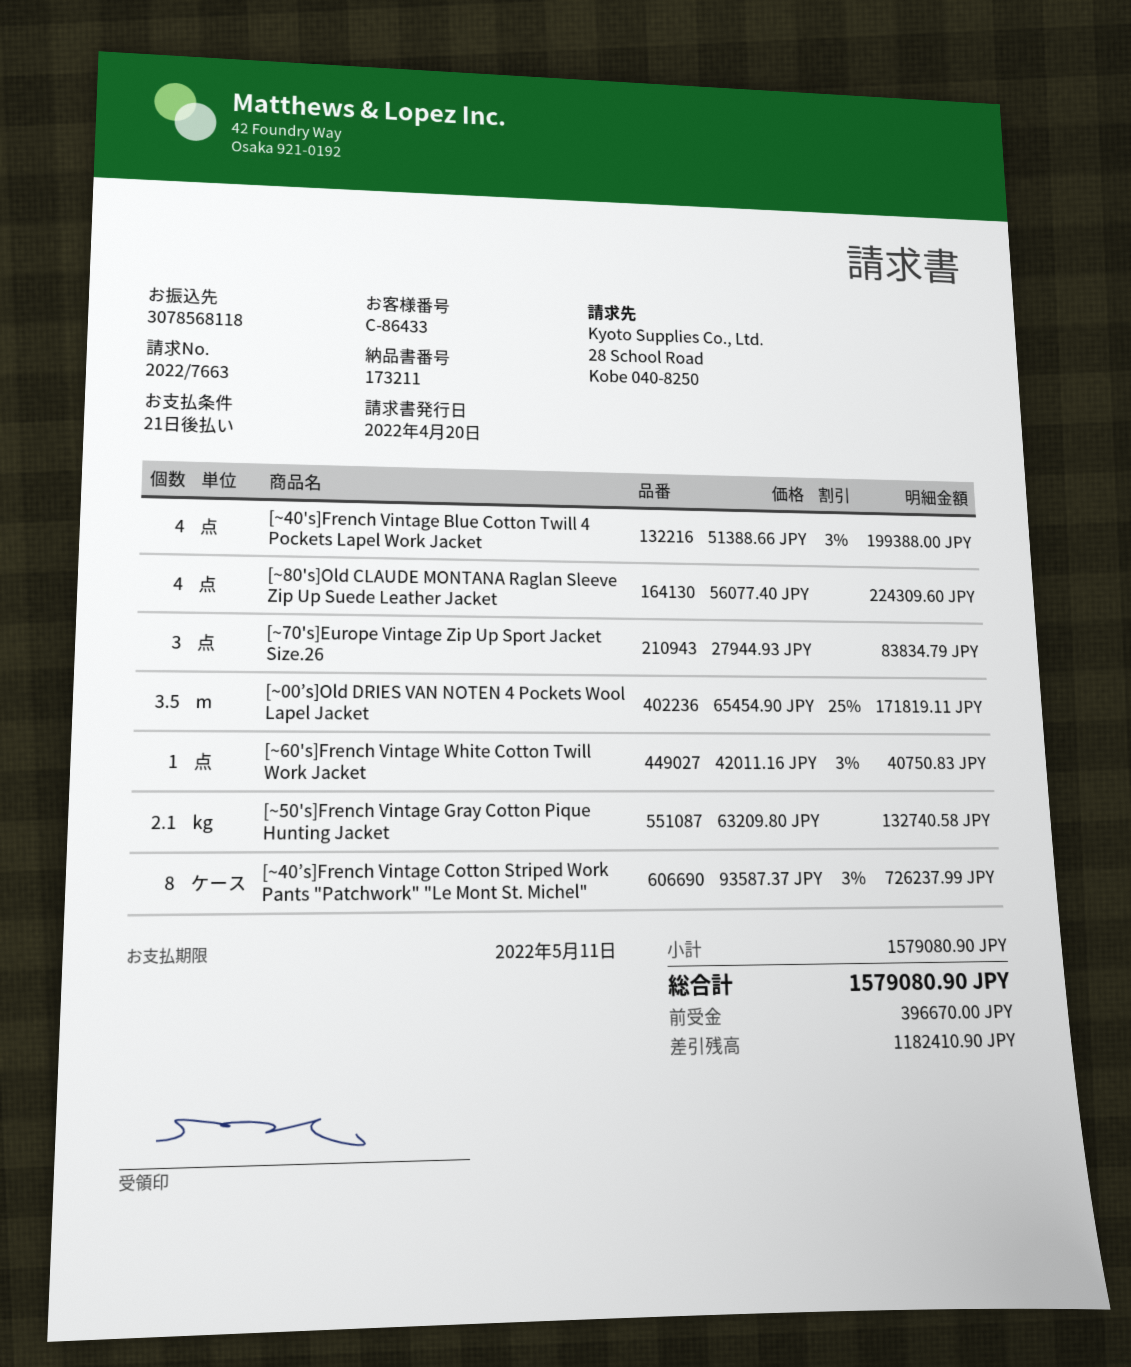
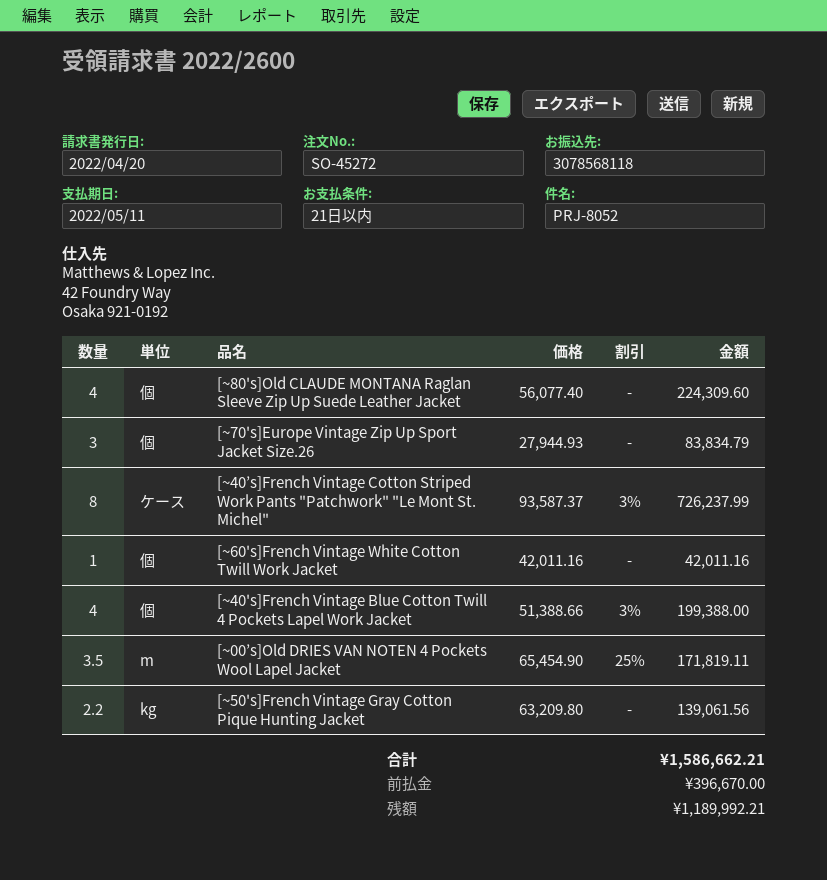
invoice number: 2022/7663 -> 2022/2600
[~60's]French Vintage White Cotton Twill Work Jacket: 1 x 42011.16 - 3% = 40750.83 -> 1 x 42011.16 = 42011.16
[~50's]French Vintage Gray Cotton Pique Hunting Jacket: 2.1 x 63209.80 = 132740.58 -> 2.2 x 63209.80 = 139061.56
total: 1579080.90 -> 1586662.21
balance: 1182410.90 -> 1189992.21

